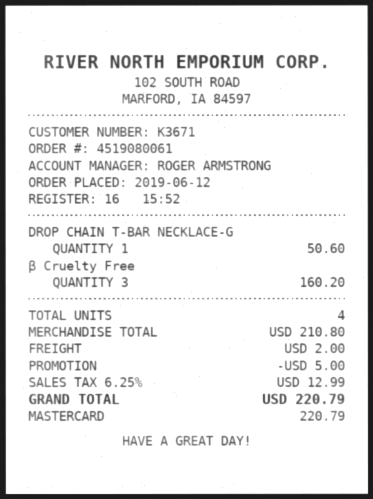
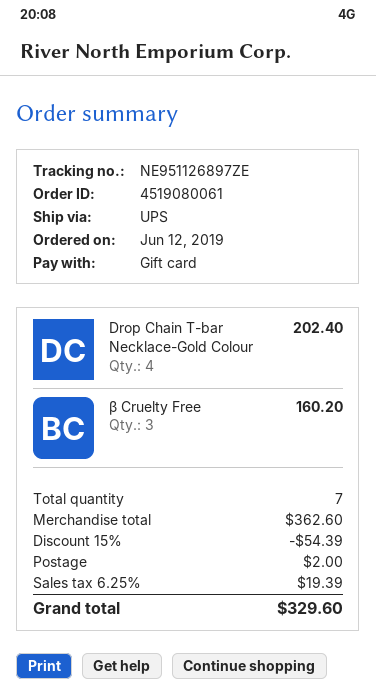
payment method: Mastercard -> gift card
DROP CHAIN T-BAR NECKLACE-G: 1 for 50.60 -> 4 for 202.40
total quantity: 4 -> 7
subtotal: 210.80 -> 362.60
discount: 5.00 -> 54.39
tax: 6.25% = 12.99 -> 6.25% = 19.39
total: 220.79 -> 329.60

